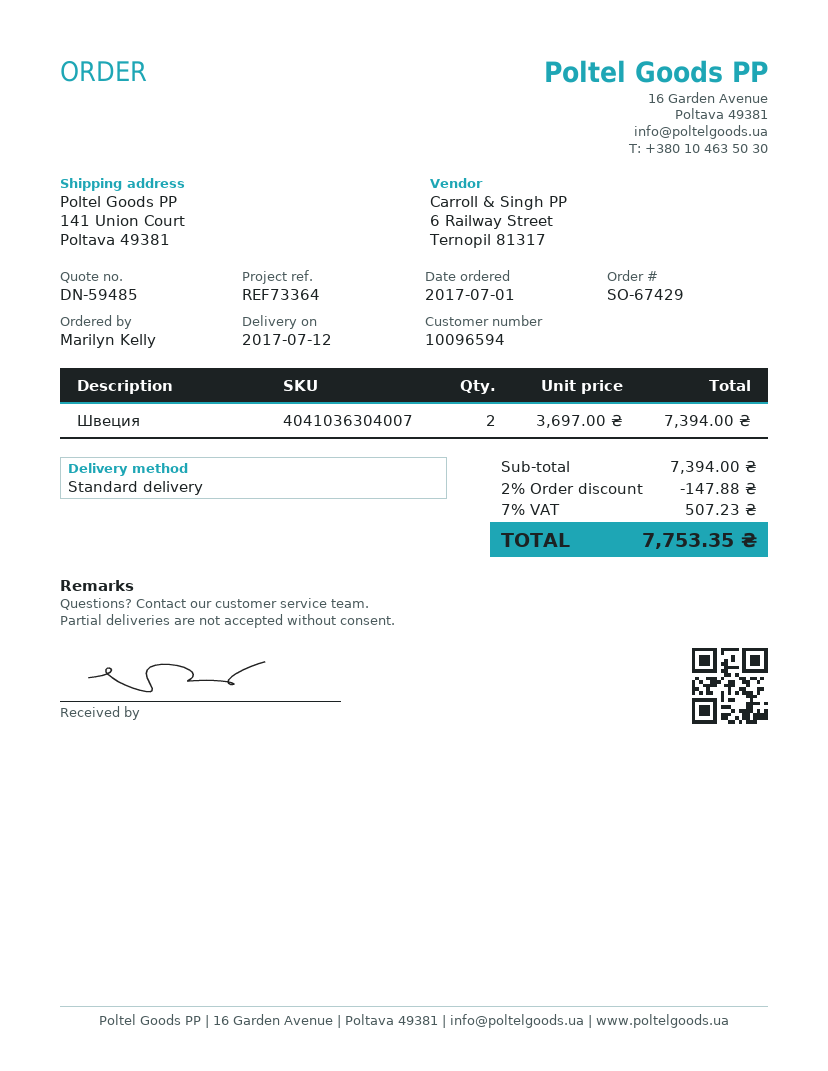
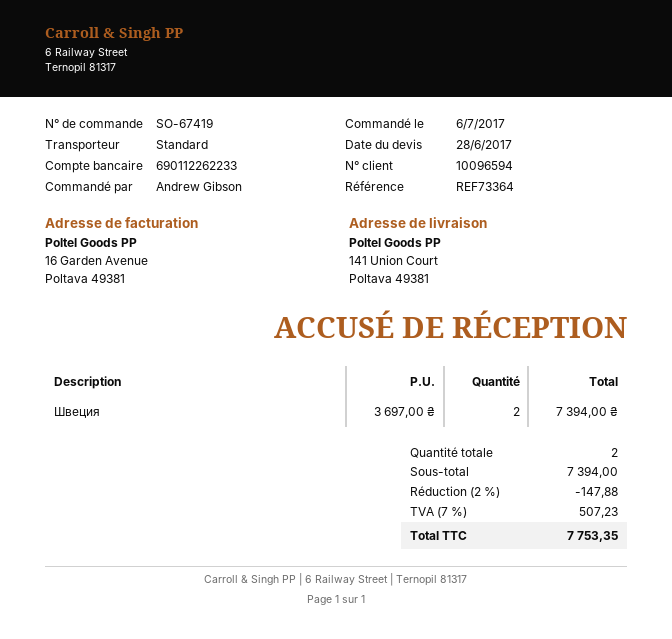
order number: SO-67429 -> SO-67419
order date: 2017-07-01 -> 2017-07-06
ordered by: Marilyn Kelly -> Andrew Gibson

